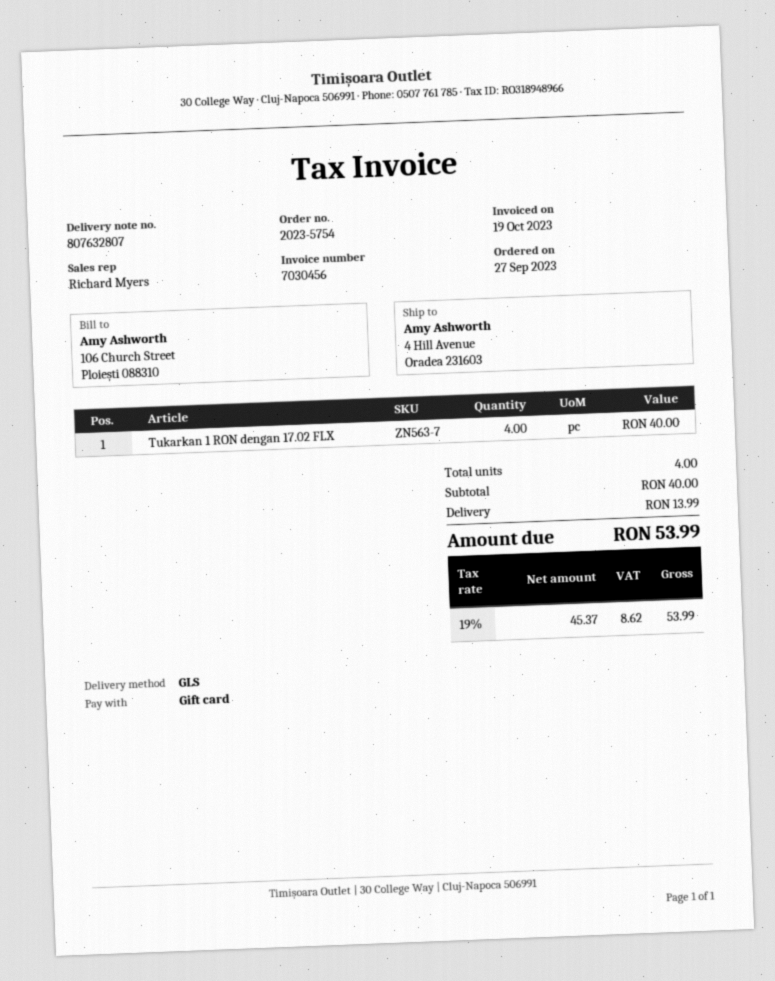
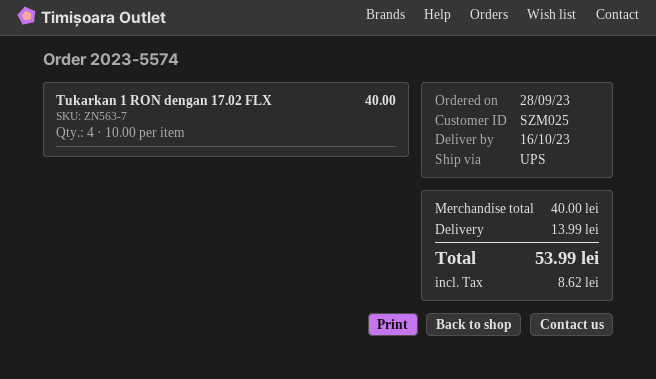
order number: 2023-5754 -> 2023-5574
order date: 2023-09-27 -> 2023-09-28
shipping method: GLS -> UPS

